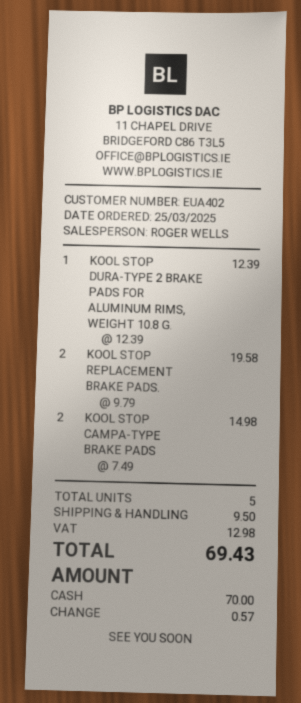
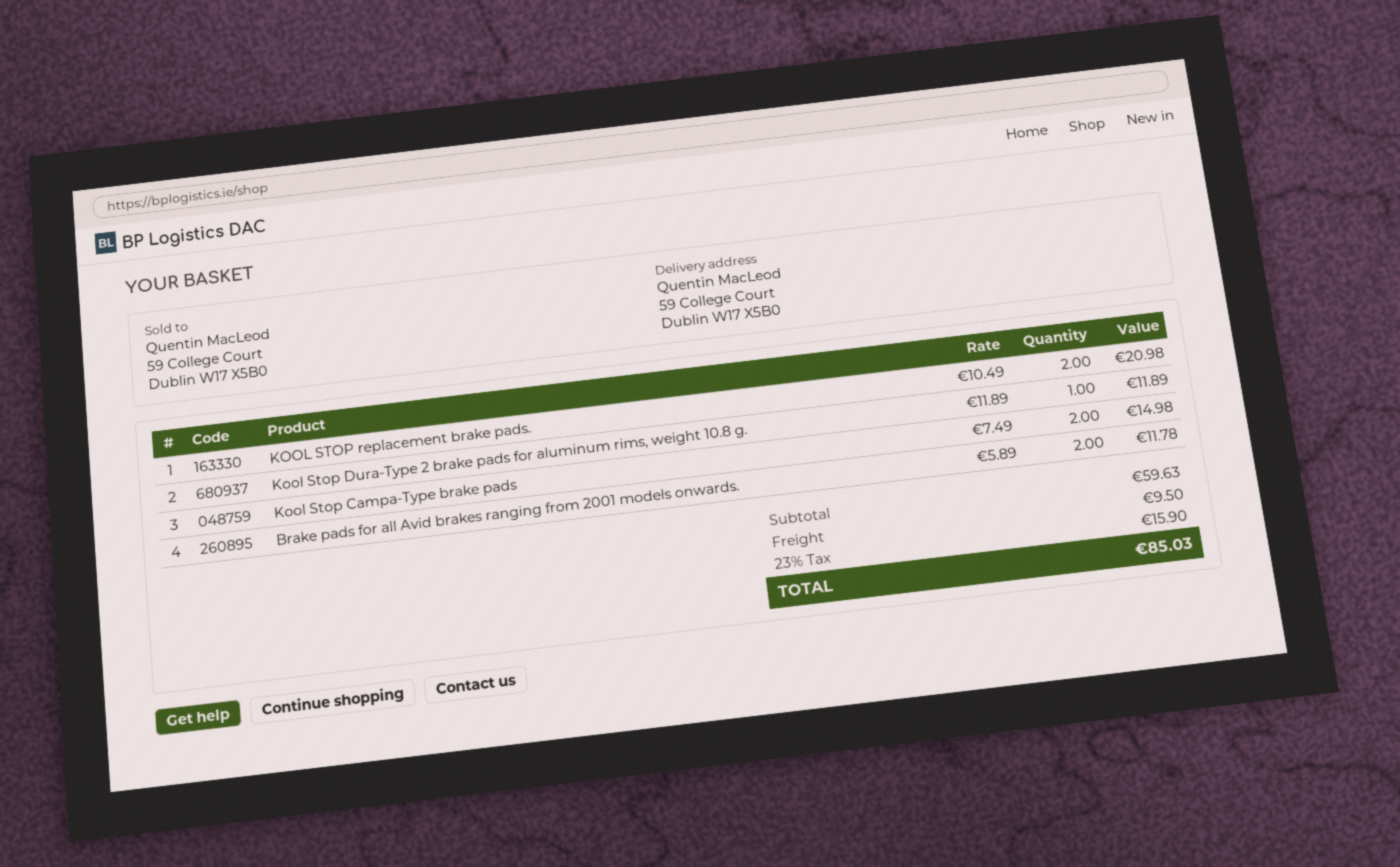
KOOL STOP DURA-TYPE 2 BRAKE PADS FOR ALUMINUM RIMS, WEIGHT 10.8 G.: 1 x 12.39 = 12.39 -> 1 x 11.89 = 11.89
KOOL STOP REPLACEMENT BRAKE PADS.: 2 x 9.79 = 19.58 -> 2 x 10.49 = 20.98
Brake pads for all Avid brakes ranging from 2001 models onwards.: none -> 2 x 5.89 = 11.78
tax: 12.98 -> 15.90
total: 69.43 -> 85.03

